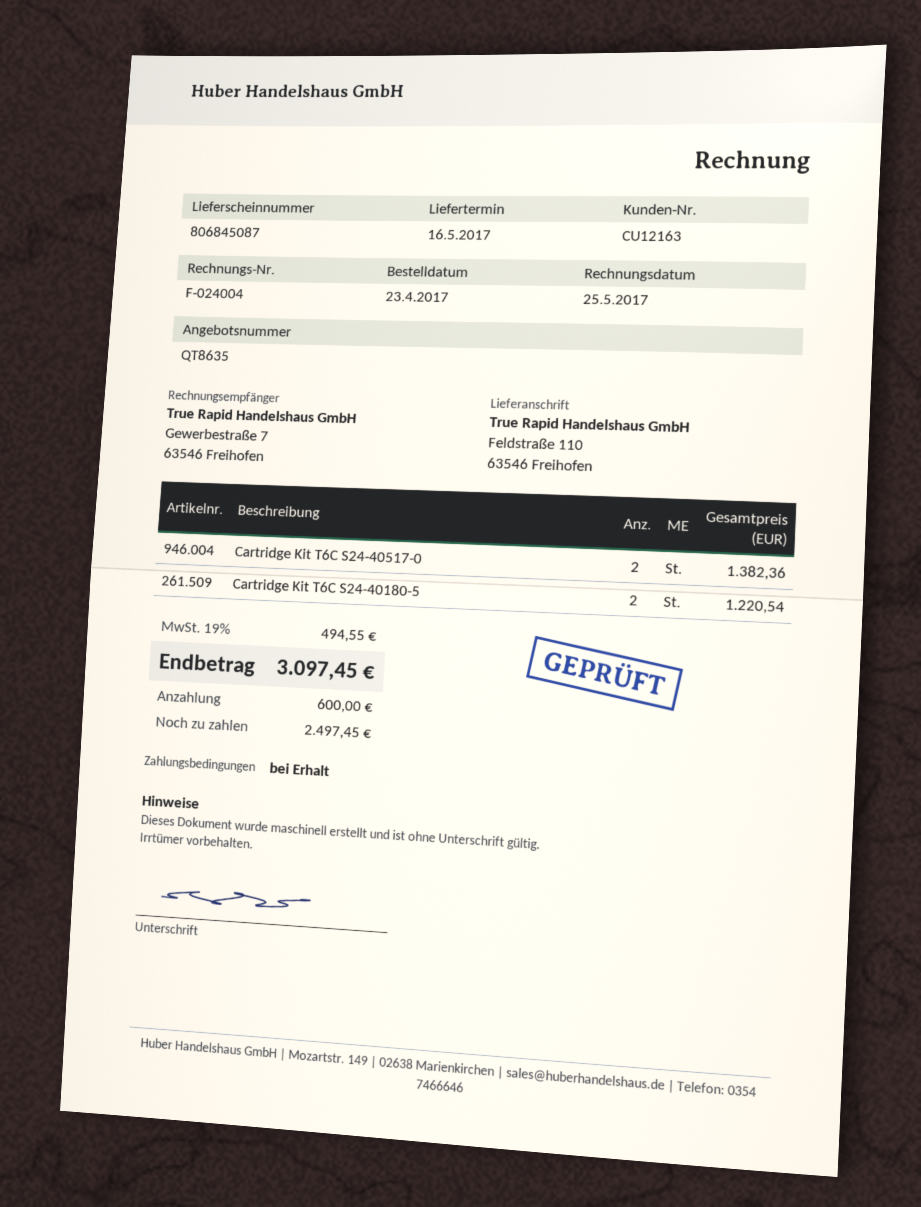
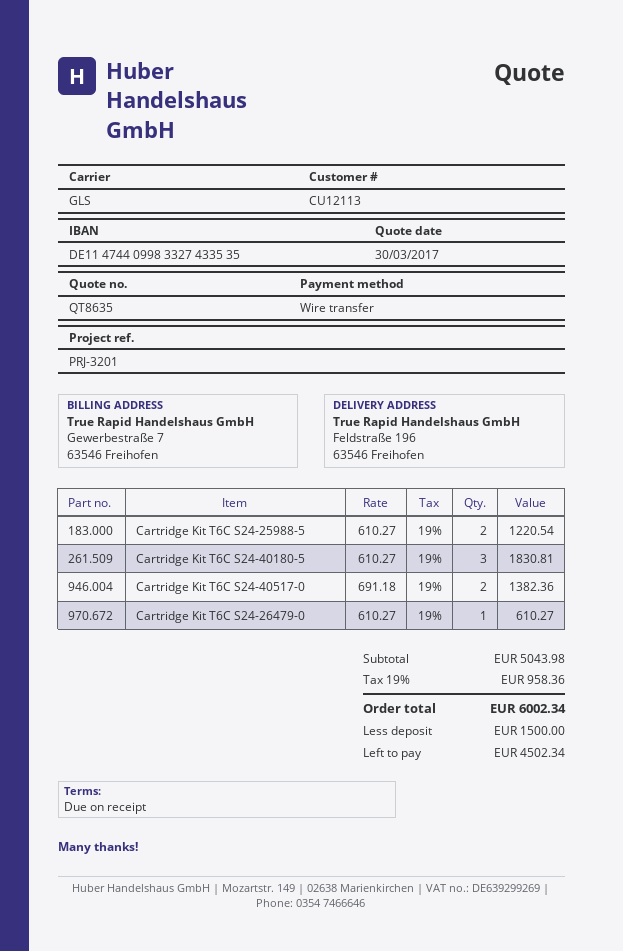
customer number: CU12163 -> CU12113
ship to: Feldstraße 110, 63546 Freihofen -> Feldstraße 196, 63546 Freihofen
Cartridge Kit T6C S24-40180-5: 2 for 1220.54 -> 3 for 1830.81
Cartridge Kit T6C S24-25988-5: none -> 2 for 1220.54
Cartridge Kit T6C S24-26479-0: none -> 1 for 610.27
tax: 19% = 494.55 -> 19% = 958.36
total: 3097.45 -> 6002.34
deposit: 600.00 -> 1500.00
balance: 2497.45 -> 4502.34

